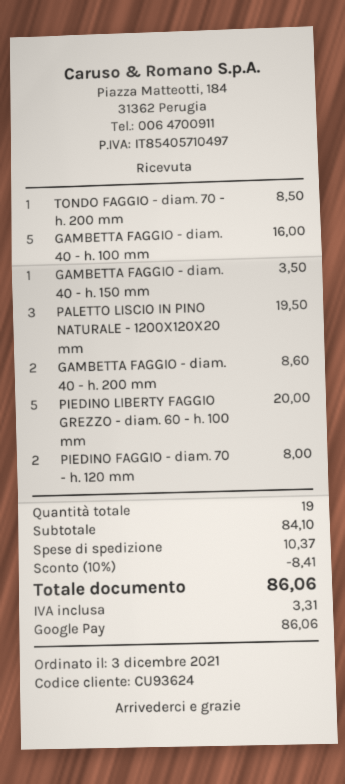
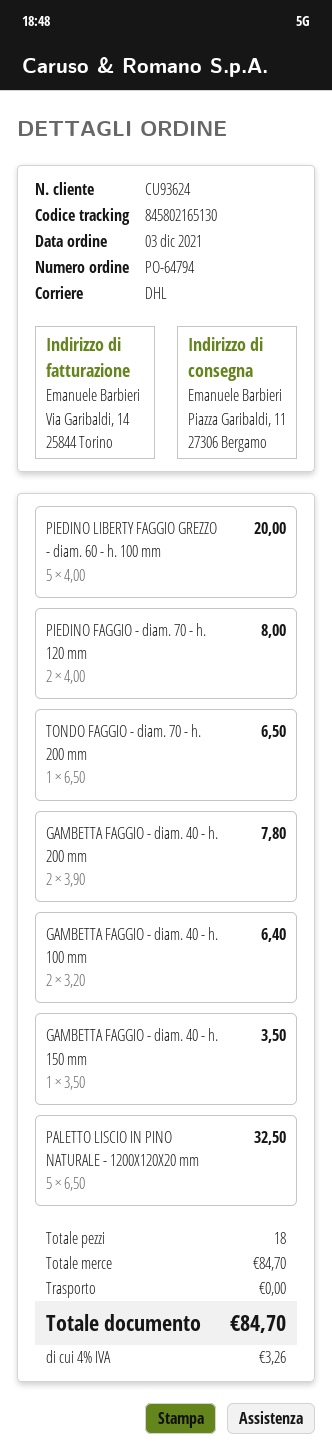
TONDO FAGGIO - diam. 70 - h. 200 mm: 1 for 8.50 -> 1 for 6.50
GAMBETTA FAGGIO - diam. 40 - h. 100 mm: 5 for 16.00 -> 2 for 6.40
PALETTO LISCIO IN PINO NATURALE - 1200X120X20 mm: 3 for 19.50 -> 5 for 32.50
GAMBETTA FAGGIO - diam. 40 - h. 200 mm: 2 for 8.60 -> 2 for 7.80
total quantity: 19 -> 18
subtotal: 84.10 -> 84.70
discount: 10% = 8.41 -> none
shipping: 10.37 -> 0.00
tax: 3.31 -> 3.26
total: 86.06 -> 84.70

